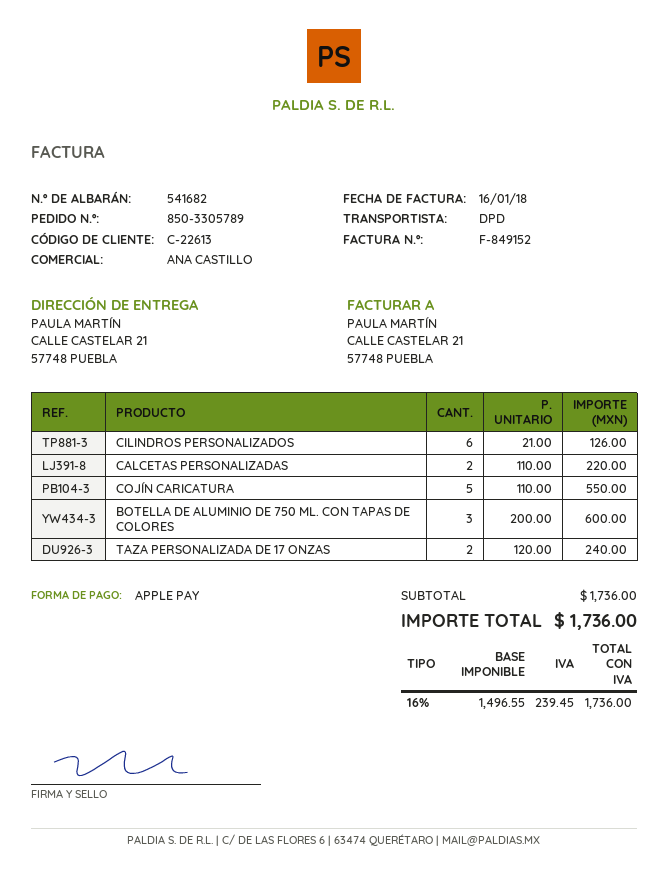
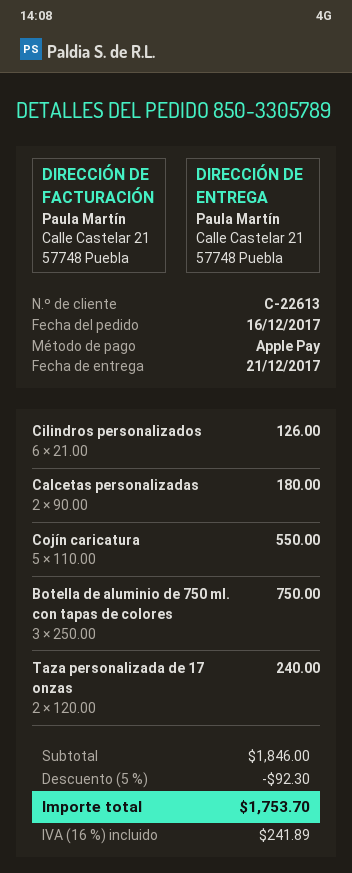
CALCETAS PERSONALIZADAS: 2 x 110.00 = 220.00 -> 2 x 90.00 = 180.00
BOTELLA DE ALUMINIO DE 750 ML. CON TAPAS DE COLORES: 3 x 200.00 = 600.00 -> 3 x 250.00 = 750.00
subtotal: 1736.00 -> 1846.00
discount: none -> 5% = 92.30
tax: 16% = 239.45 -> 16% = 241.89
total: 1736.00 -> 1753.70

